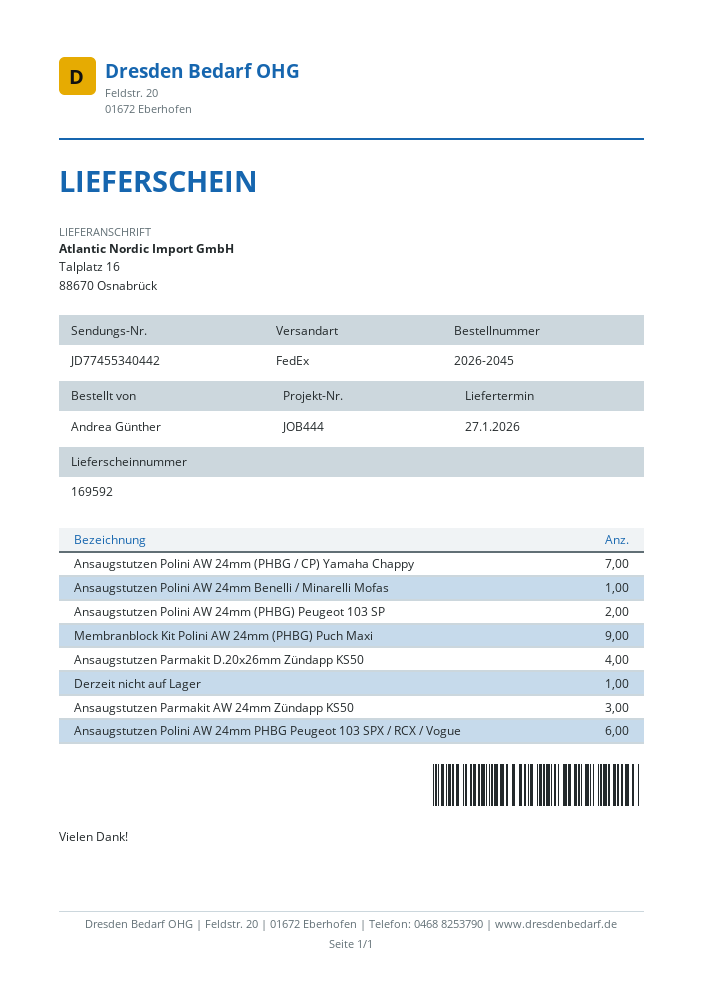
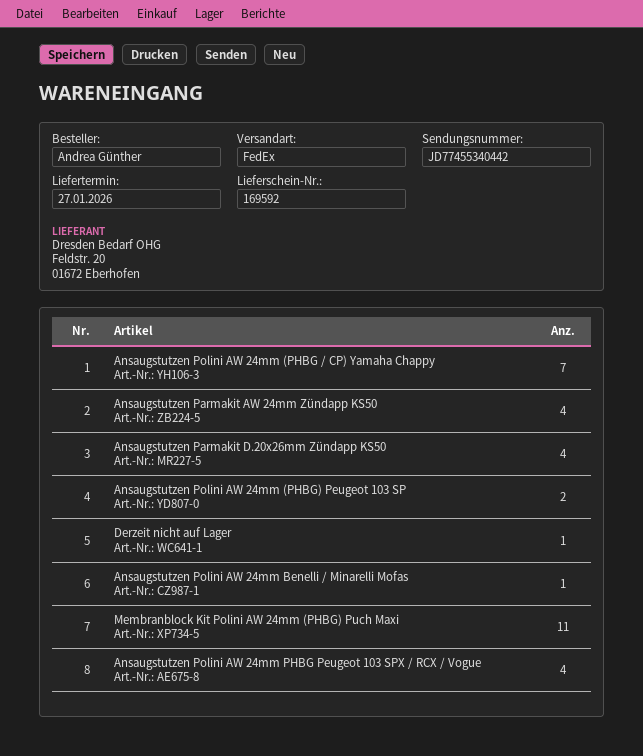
Membranblock Kit Polini AW 24mm (PHBG) Puch Maxi: 9 -> 11
Ansaugstutzen Parmakit AW 24mm Zündapp KS50: 3 -> 4
Ansaugstutzen Polini AW 24mm PHBG Peugeot 103 SPX / RCX / Vogue: 6 -> 4

